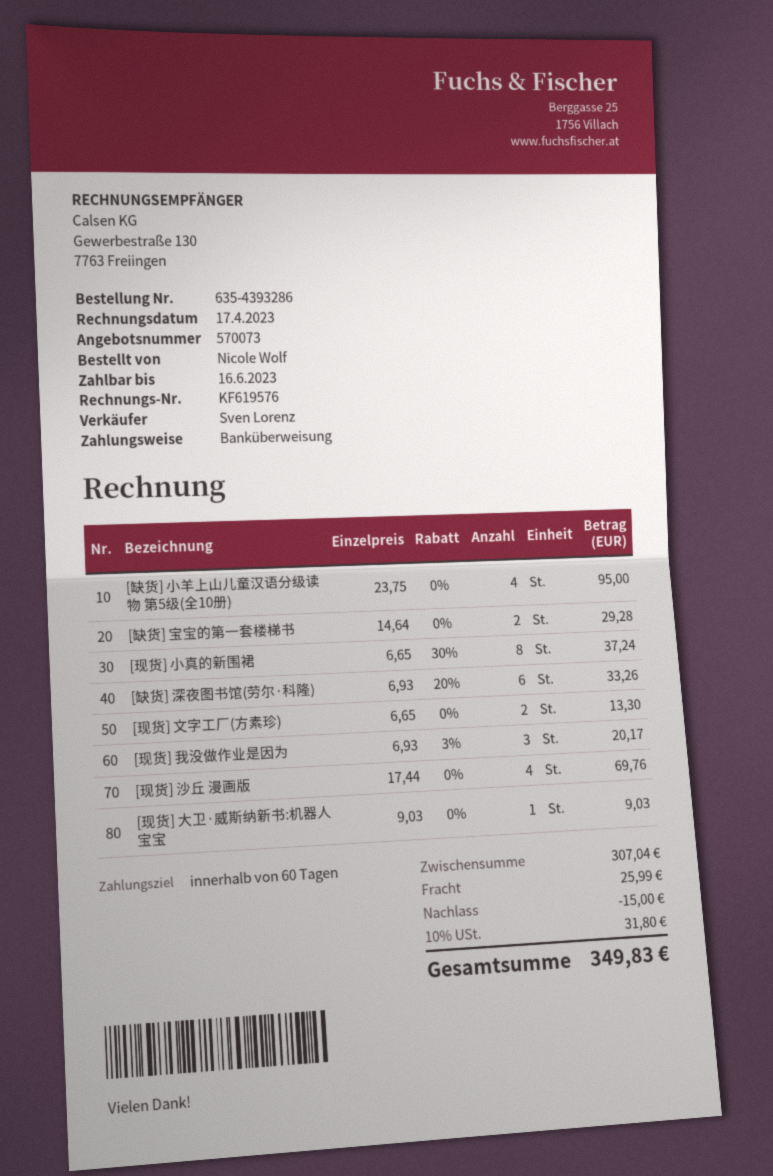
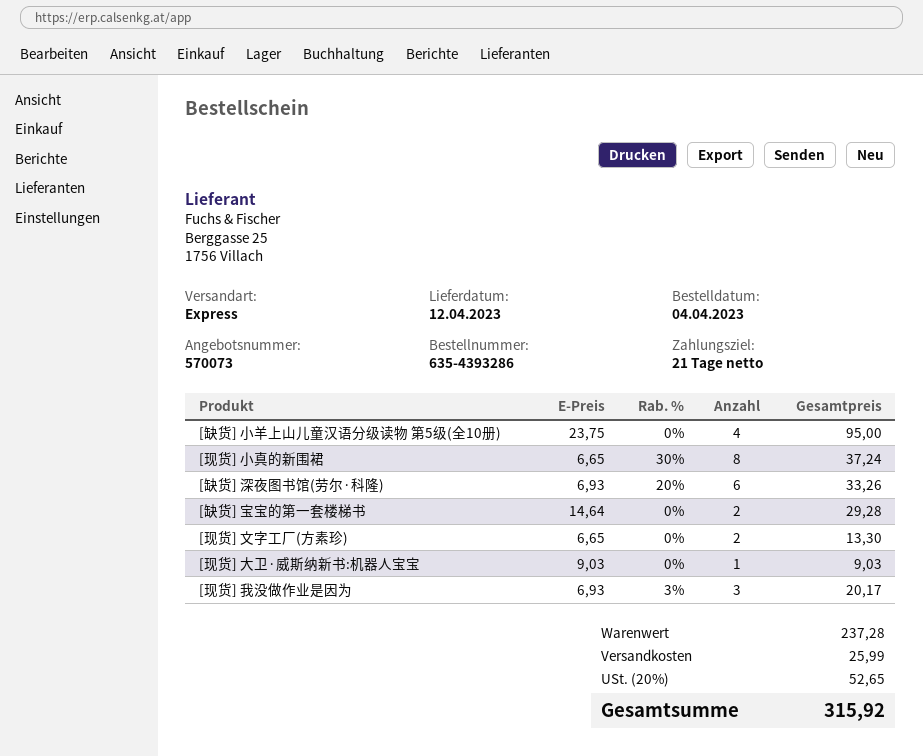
payment terms: 60 days -> 21 days
[现货] 沙丘 漫画版: 4 x 17.44 = 69.76 -> none
subtotal: 307.04 -> 237.28
discount: 15.00 -> none
tax: 10% = 31.80 -> 20% = 52.65
total: 349.83 -> 315.92

